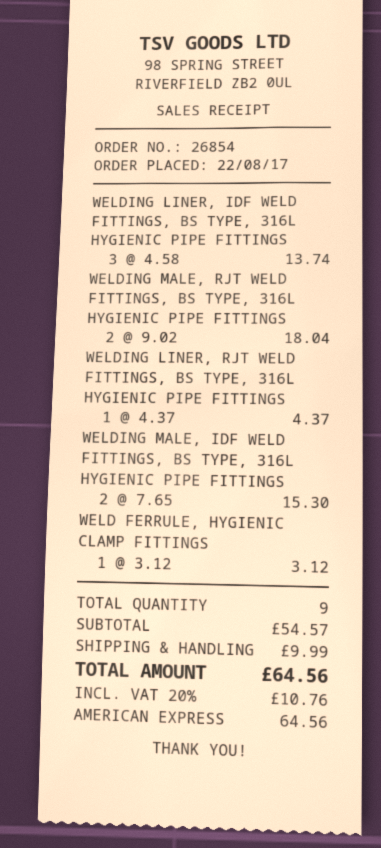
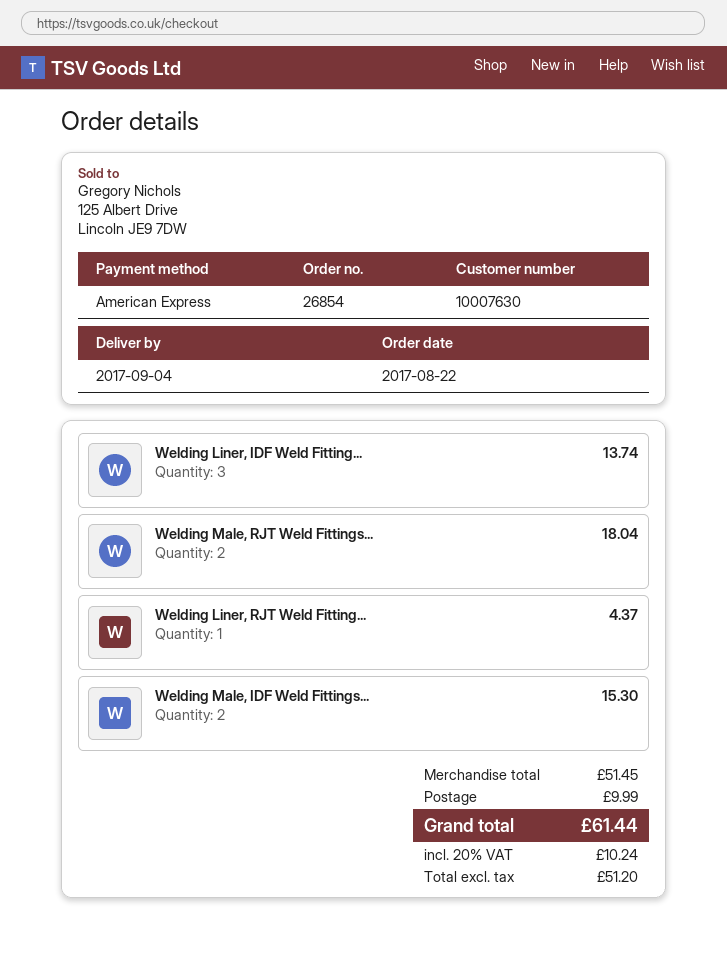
WELD FERRULE, HYGIENIC CLAMP FITTINGS: 1 for 3.12 -> none
subtotal: 54.57 -> 51.45
tax: 20% = 10.76 -> 20% = 10.24
total: 64.56 -> 61.44

